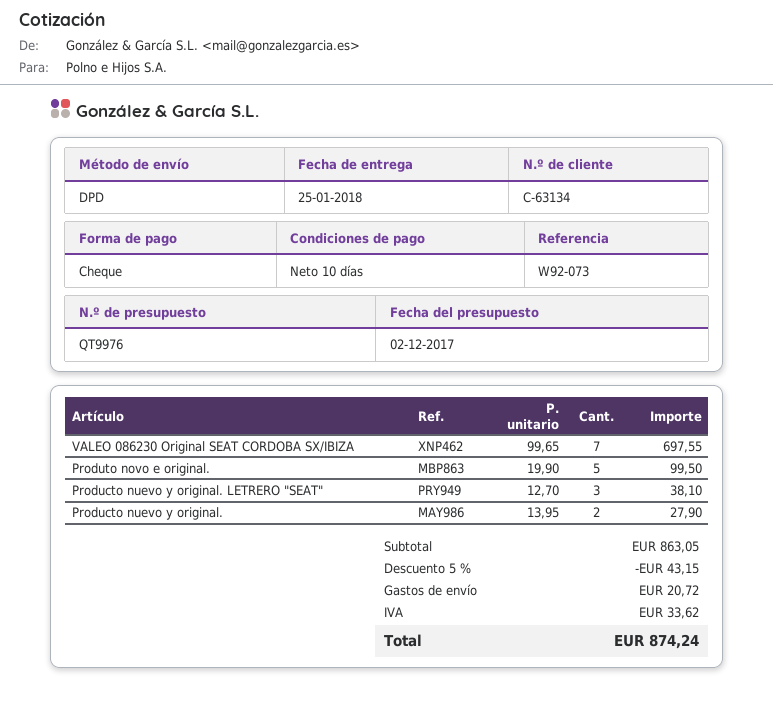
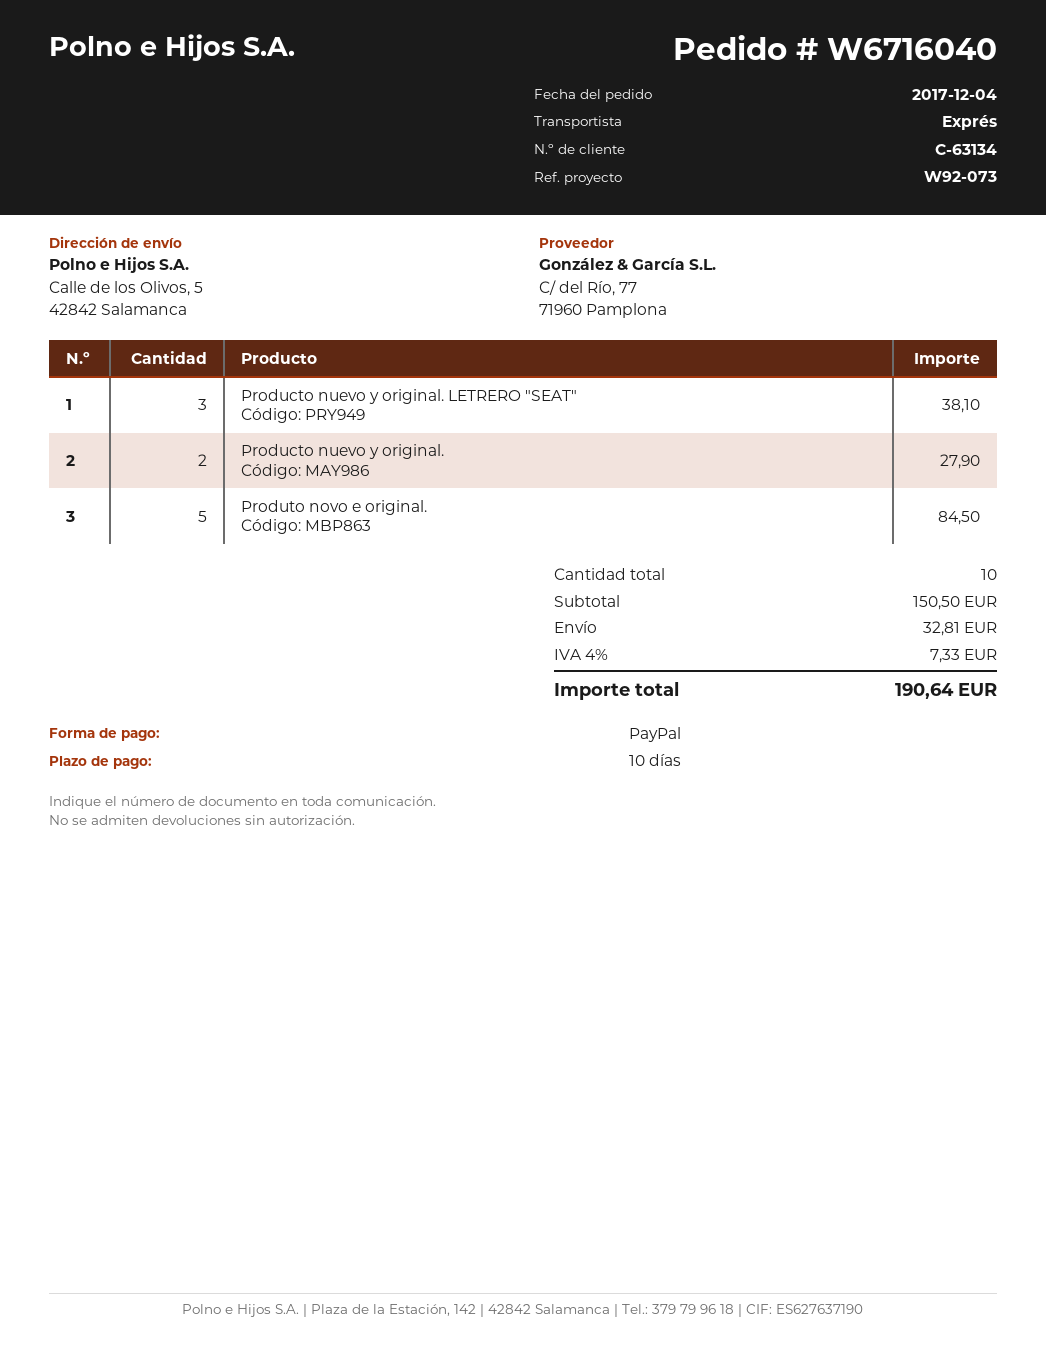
payment method: cheque -> PayPal
shipping method: DPD -> express
VALEO 086230 Original SEAT CORDOBA SX/IBIZA: 7 for 697.55 -> none
Produto novo e original.: 5 for 99.50 -> 5 for 84.50
subtotal: 863.05 -> 150.50
discount: 5% = 43.15 -> none
shipping: 20.72 -> 32.81
tax: 33.62 -> 7.33
total: 874.24 -> 190.64

